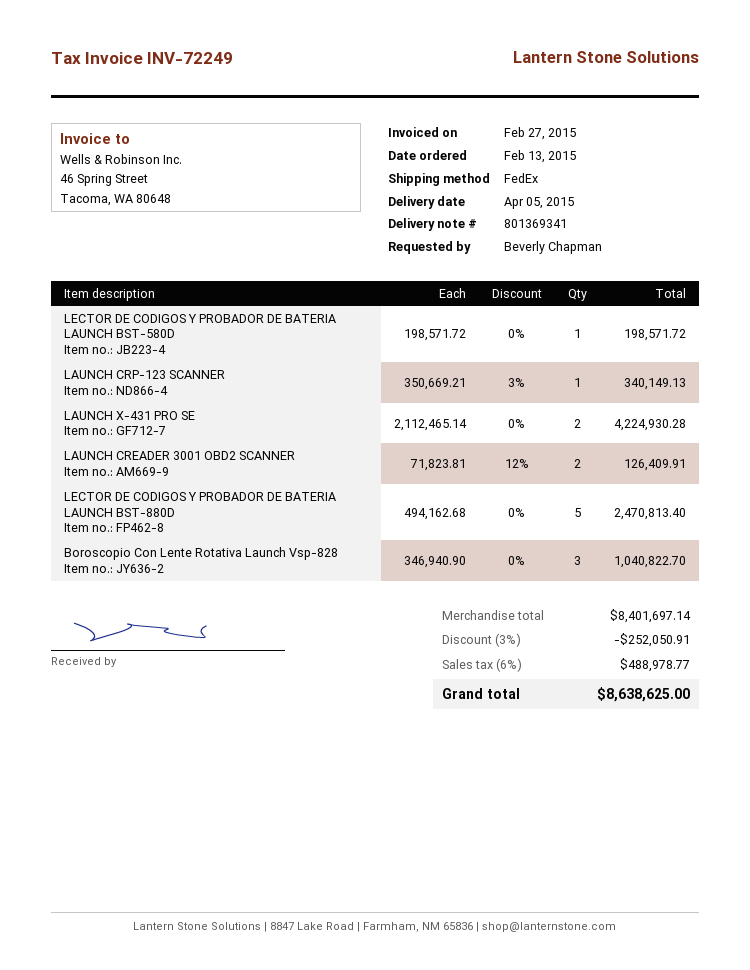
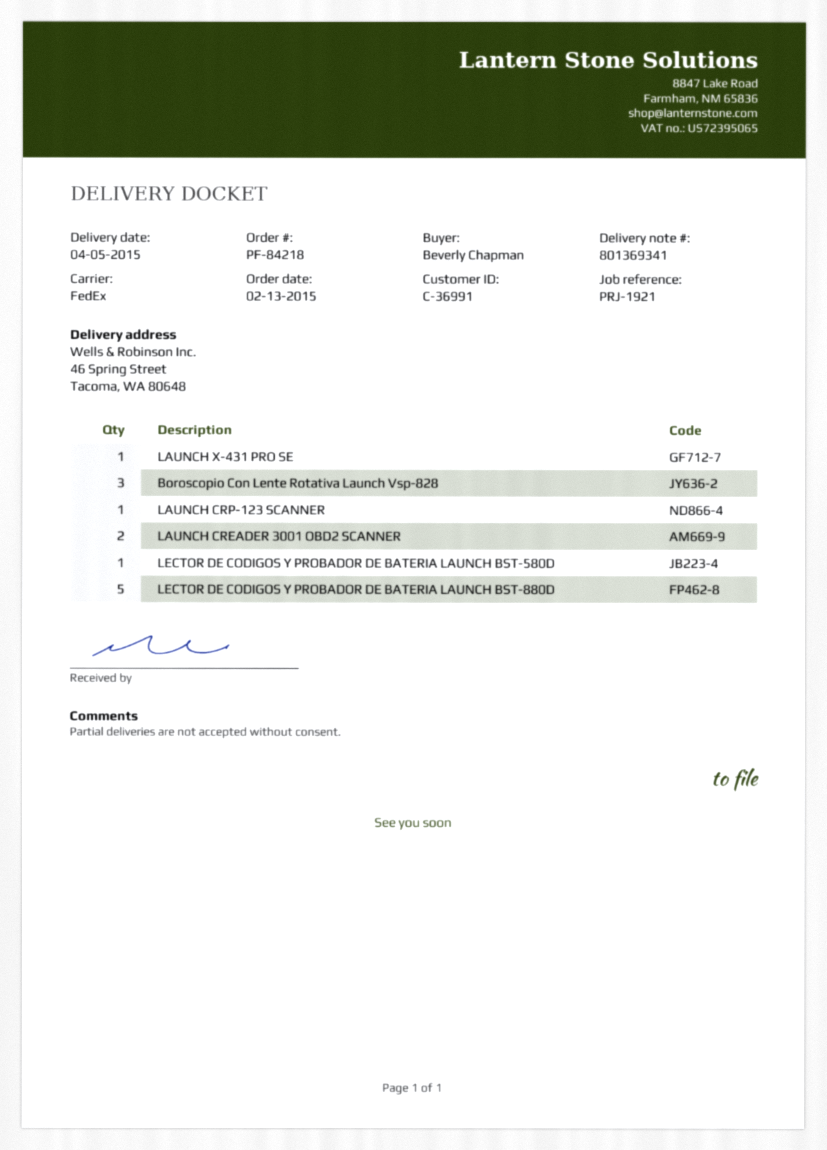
LAUNCH X-431 PRO SE: 2 -> 1

